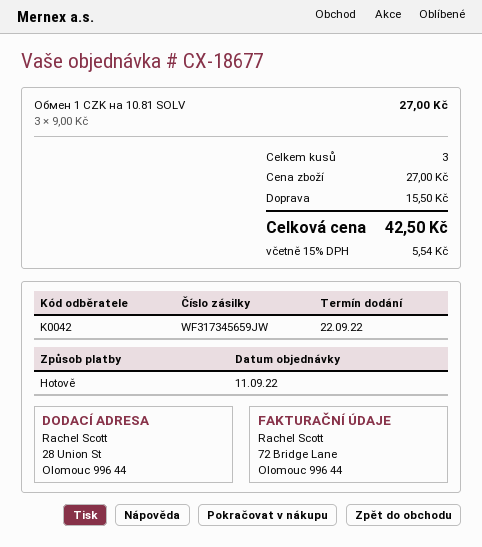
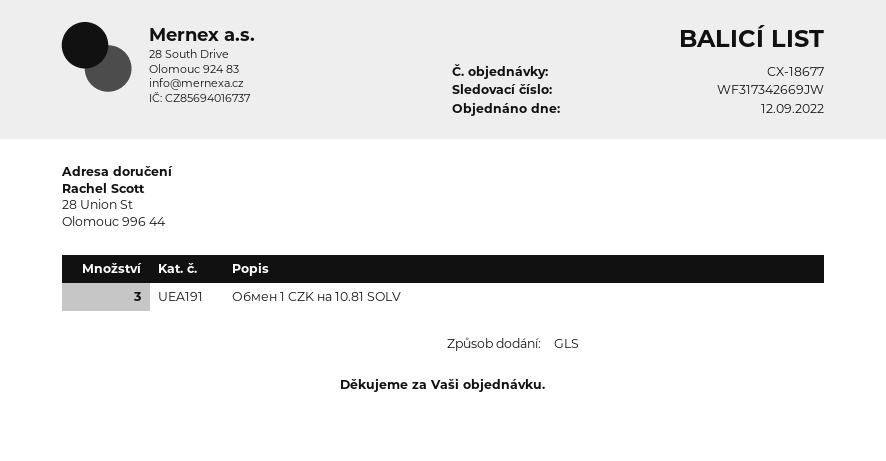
order date: 2022-09-11 -> 2022-09-12
tracking number: WF317345659JW -> WF317342669JW

